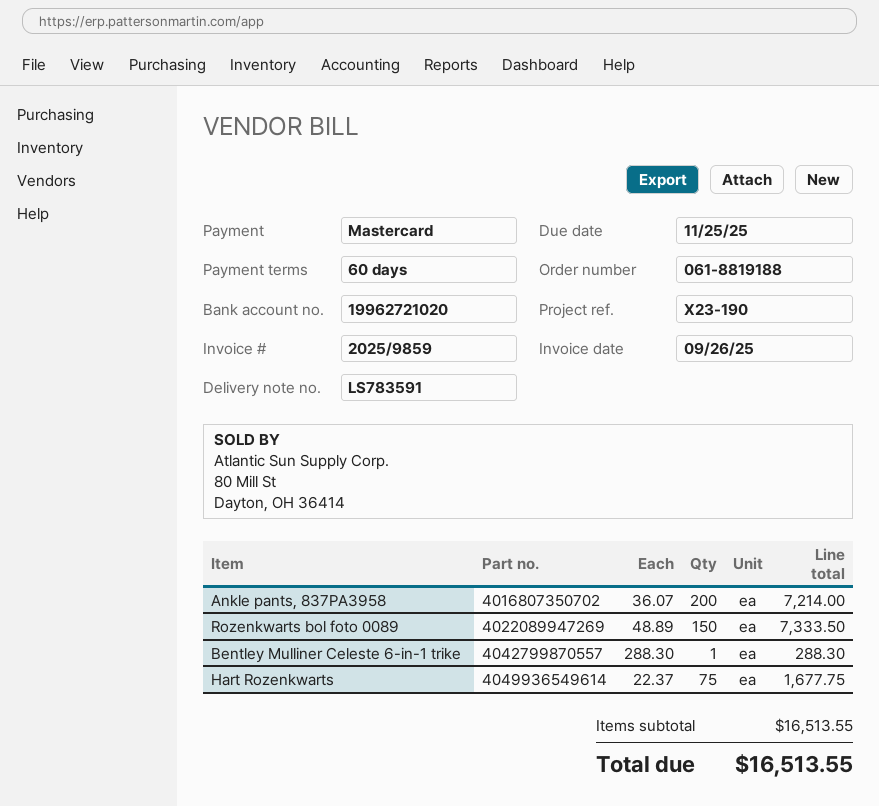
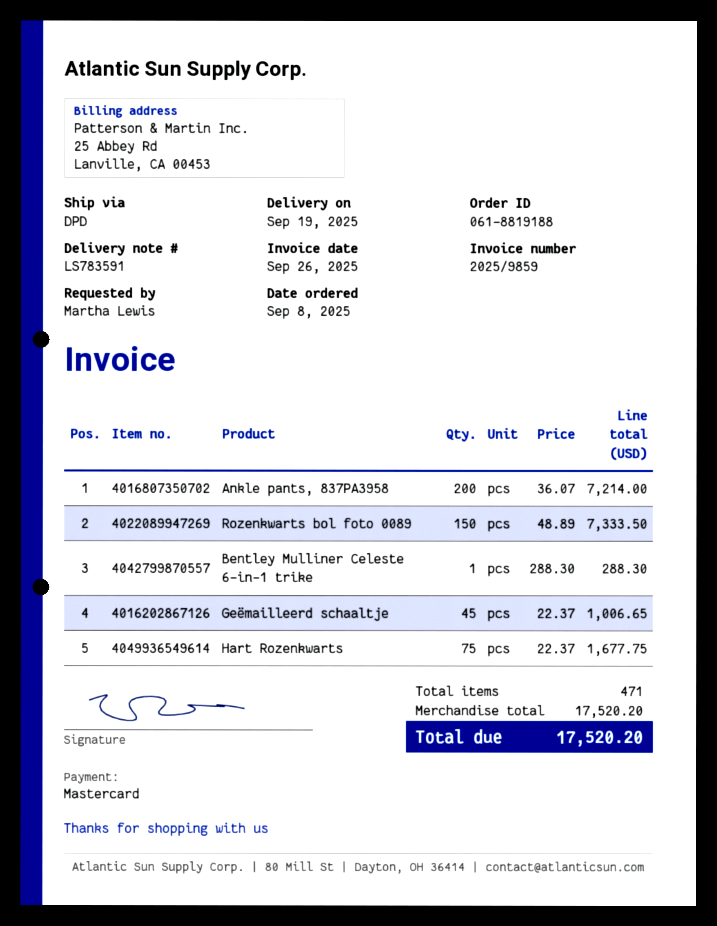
Geëmailleerd schaaltje: none -> 45 x 22.37 = 1006.65
subtotal: 16513.55 -> 17520.20
total: 16513.55 -> 17520.20

